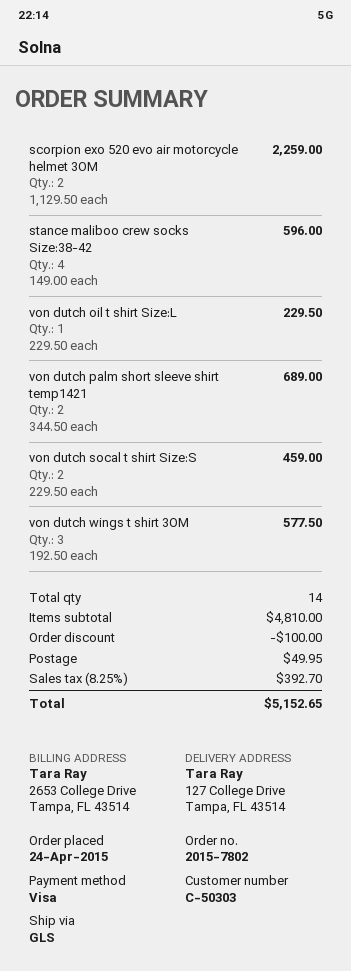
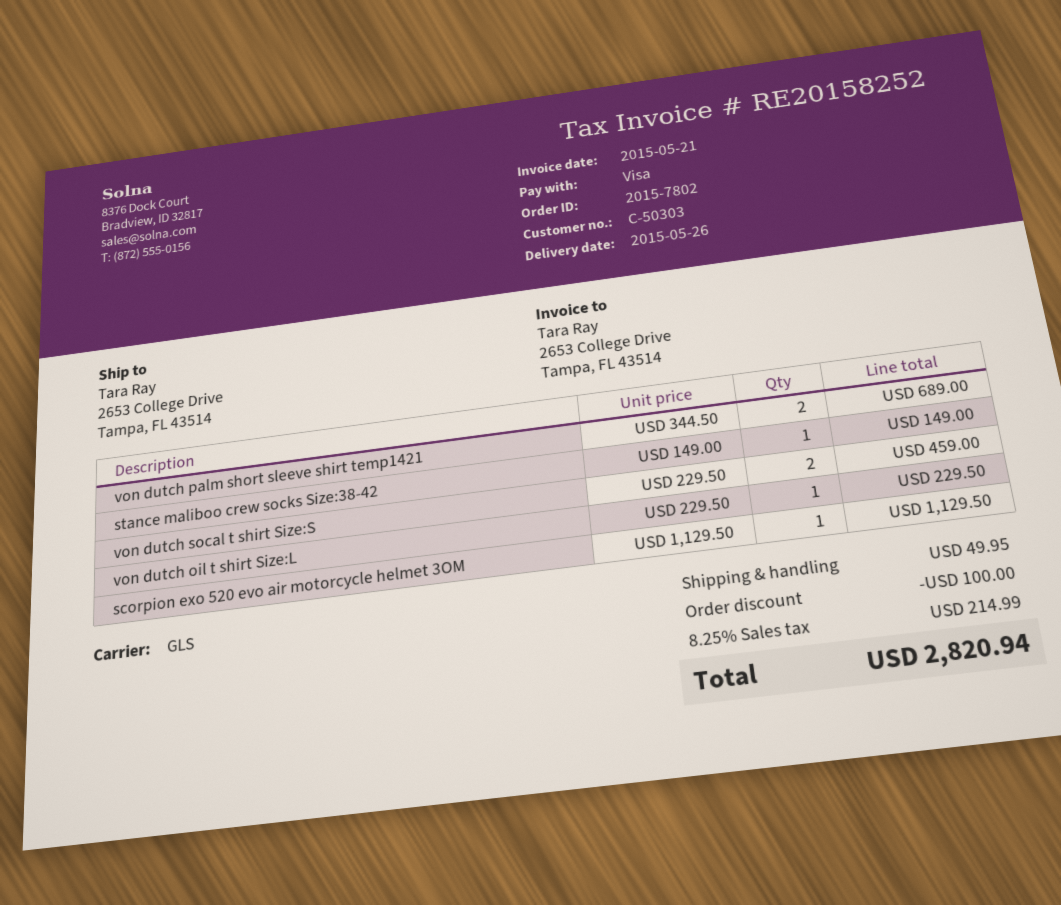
ship to: 127 College Drive, Tampa, FL 43514 -> 2653 College Drive, Tampa, FL 43514
scorpion exo 520 evo air motorcycle helmet 3OM: 2 x 1129.50 = 2259.00 -> 1 x 1129.50 = 1129.50
stance maliboo crew socks Size:38-42: 4 x 149.00 = 596.00 -> 1 x 149.00 = 149.00
von dutch wings t shirt 3OM: 3 x 192.50 = 577.50 -> none
tax: 8.25% = 392.70 -> 8.25% = 214.99
total: 5152.65 -> 2820.94

